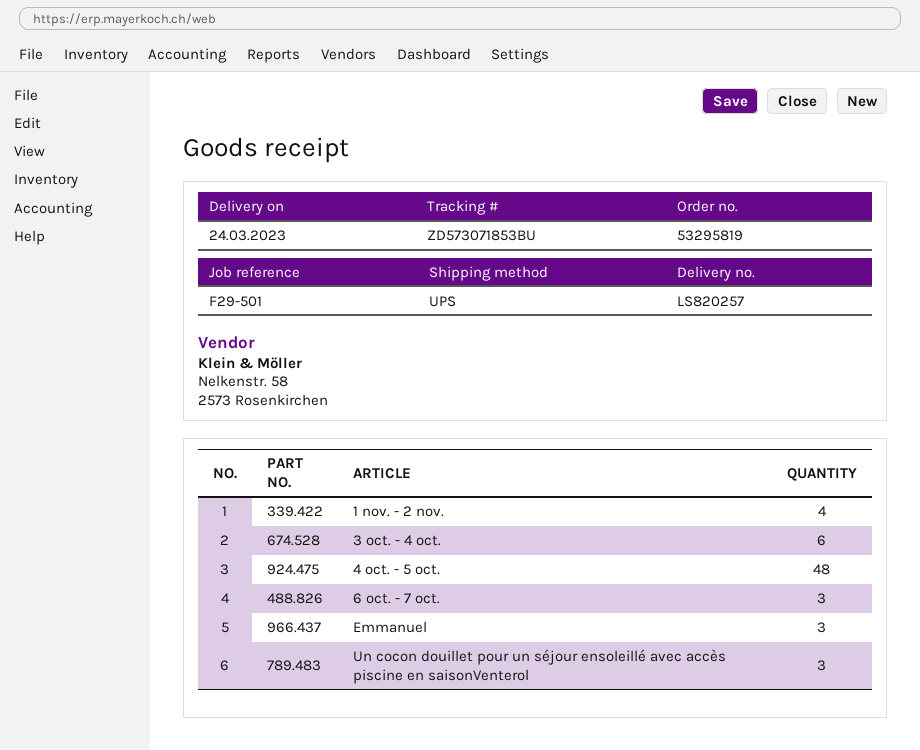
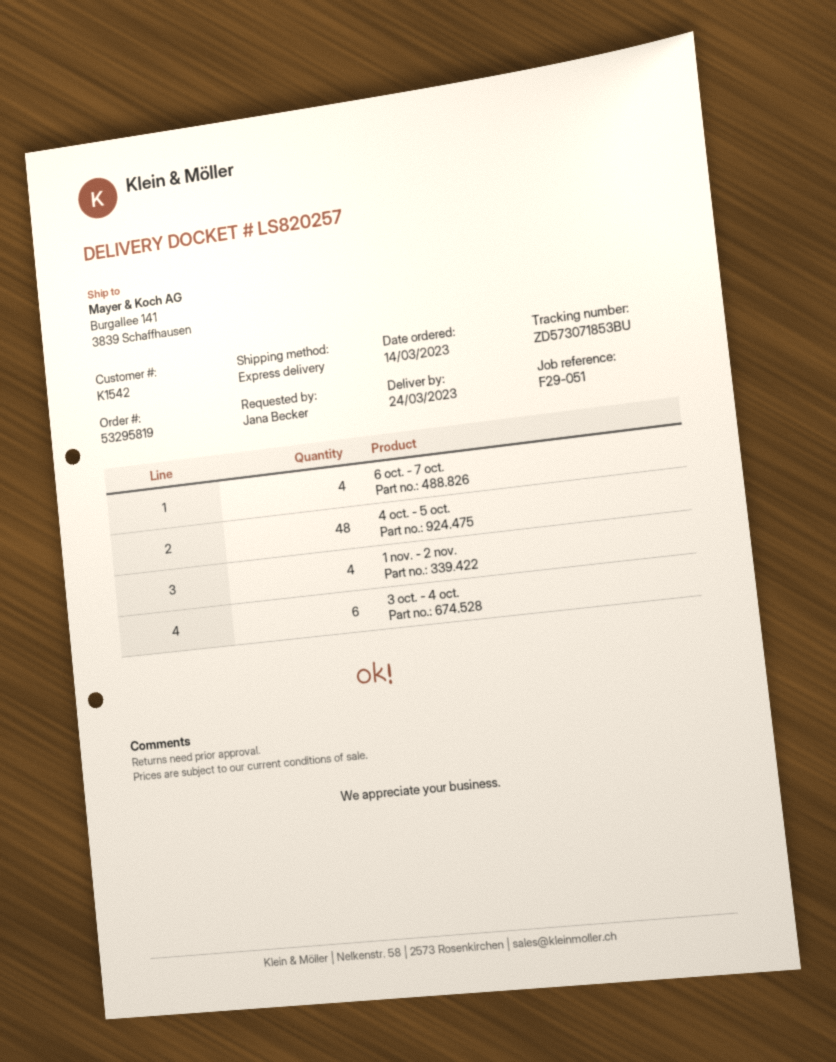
reference: F29-501 -> F29-051
shipping method: UPS -> express
6 oct. - 7 oct.: 3 -> 4
Emmanuel: 3 -> none
Un cocon douillet pour un séjour ensoleillé avec accès piscine en saisonVenterol: 3 -> none

